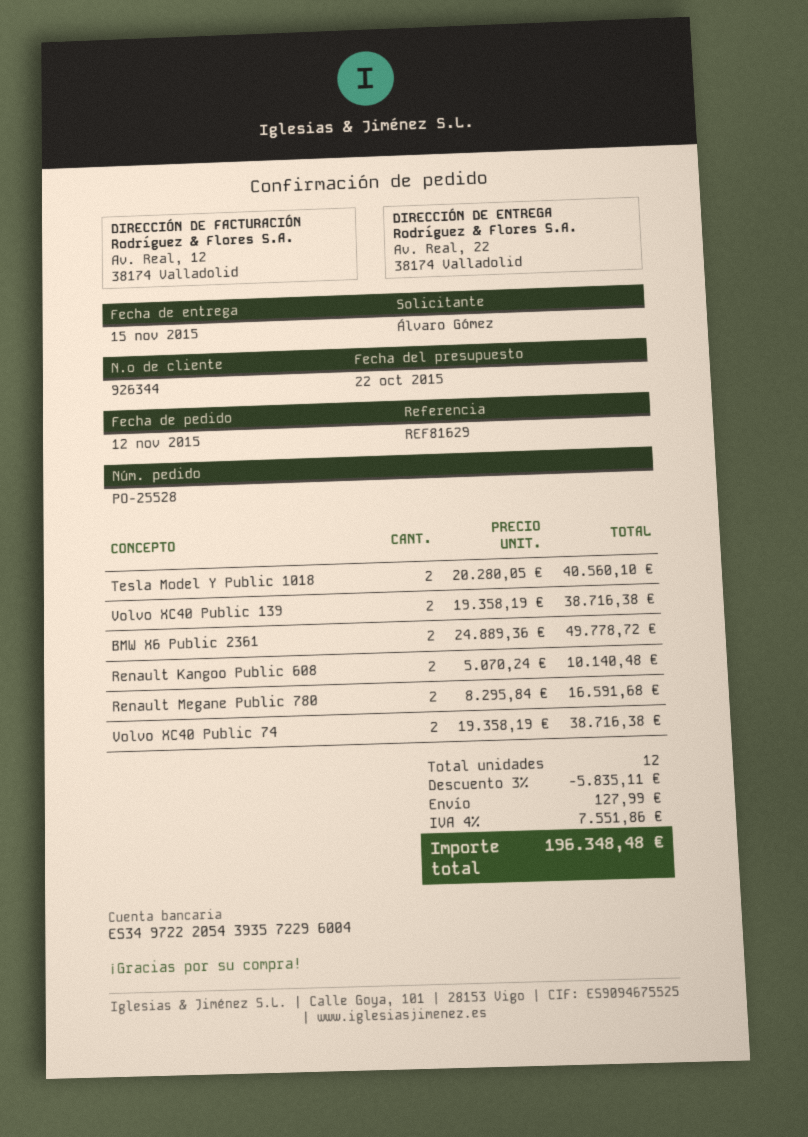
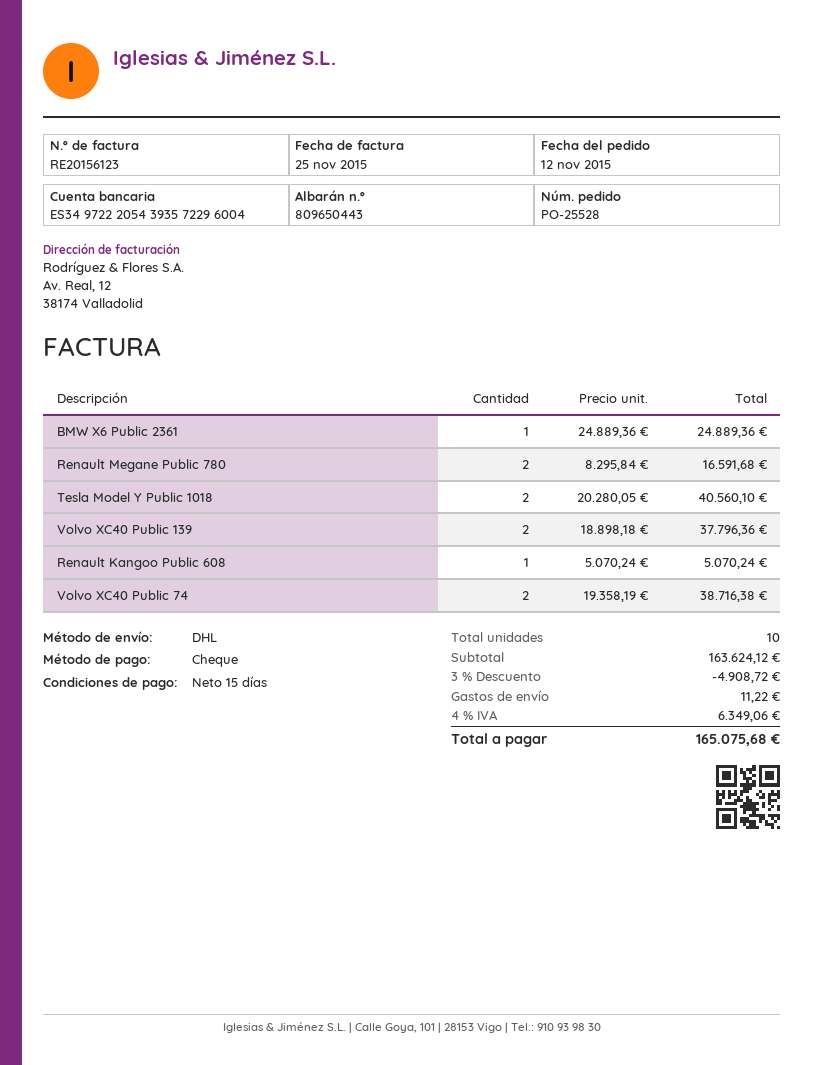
Volvo XC40 Public 139: 2 x 19358.19 = 38716.38 -> 2 x 18898.18 = 37796.36
BMW X6 Public 2361: 2 x 24889.36 = 49778.72 -> 1 x 24889.36 = 24889.36
Renault Kangoo Public 608: 2 x 5070.24 = 10140.48 -> 1 x 5070.24 = 5070.24
total quantity: 12 -> 10
discount: 3% = 5835.11 -> 3% = 4908.72
shipping: 127.99 -> 11.22
tax: 4% = 7551.86 -> 4% = 6349.06
total: 196348.48 -> 165075.68

